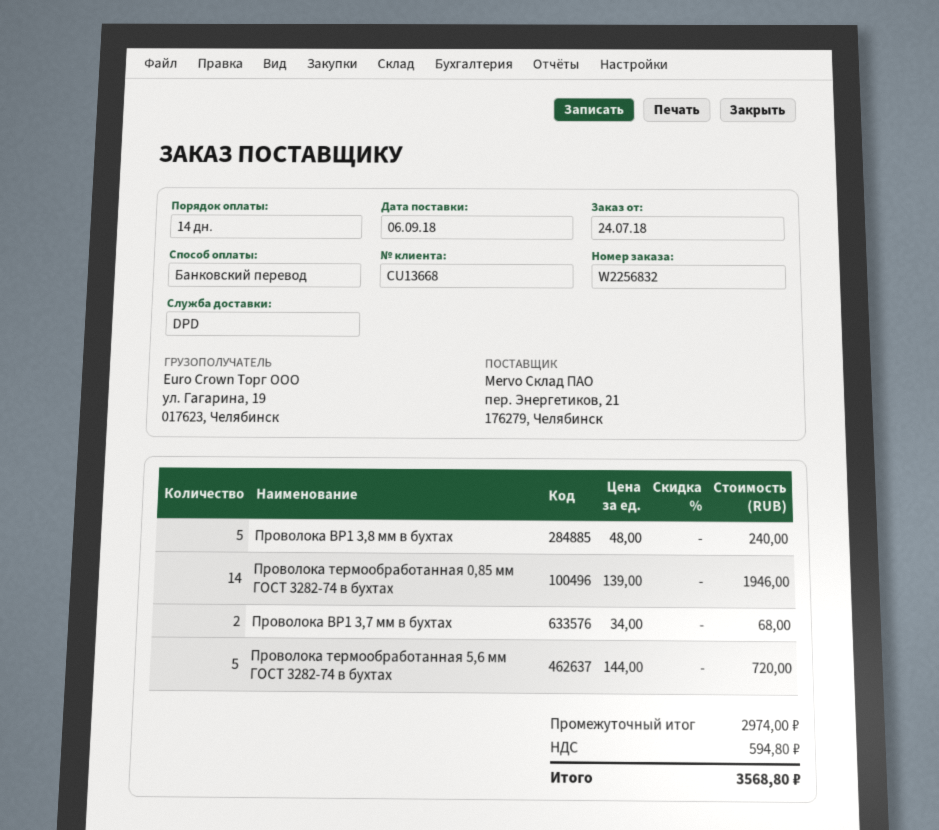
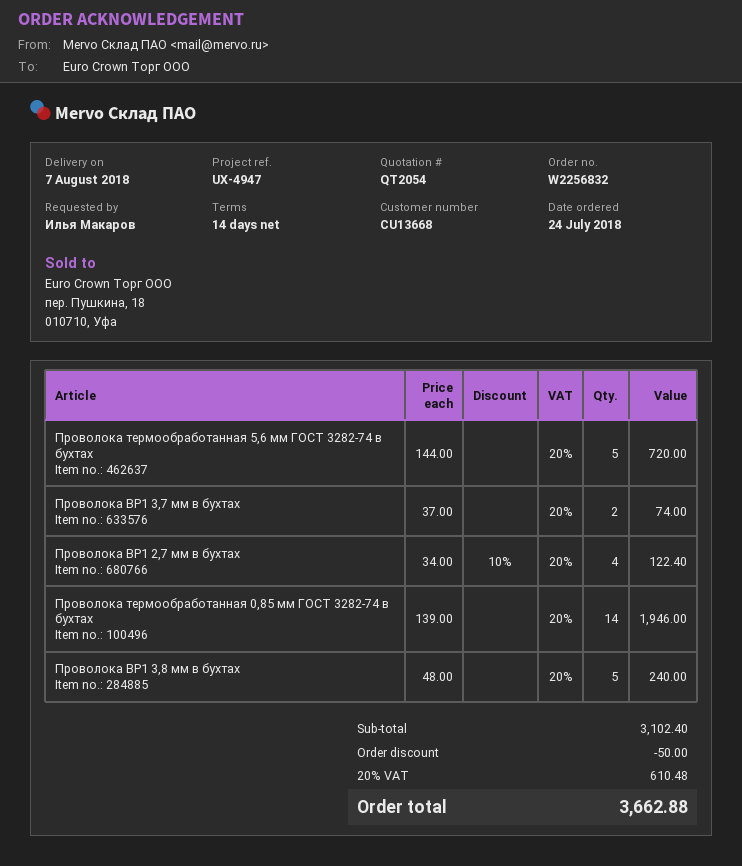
delivery date: 2018-09-06 -> 2018-08-07
Проволока ВР1 3,7 мм в бухтах: 2 x 34.00 = 68.00 -> 2 x 37.00 = 74.00
Проволока ВР1 2,7 мм в бухтах: none -> 4 x 34.00 - 10% = 122.40
subtotal: 2974.00 -> 3102.40
discount: none -> 50.00
tax: 594.80 -> 610.48
total: 3568.80 -> 3662.88

